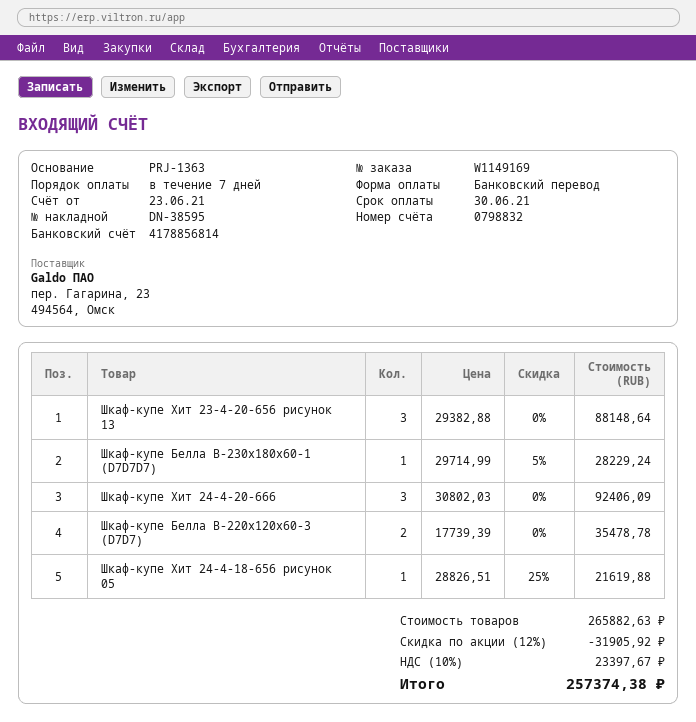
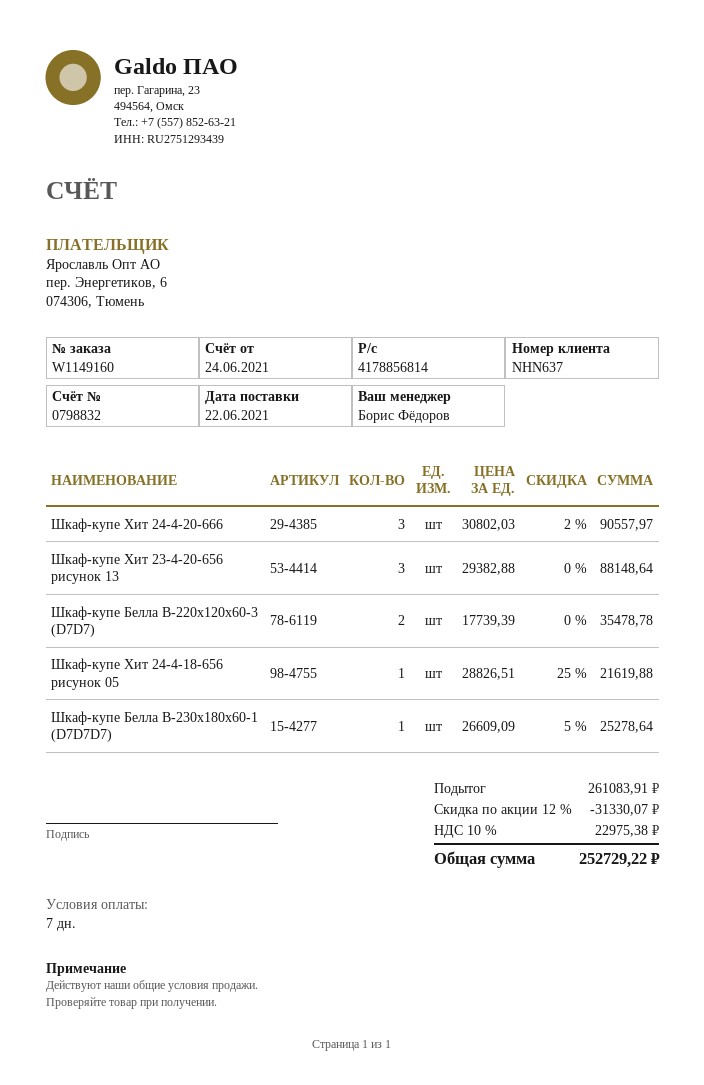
order number: W1149169 -> W1149160
invoice date: 2021-06-23 -> 2021-06-24
Шкаф-купе Белла B-230х180х60-1 (D7D7D7): 1 x 29714.99 - 5% = 28229.24 -> 1 x 26609.09 - 5% = 25278.64
Шкаф-купе Хит 24-4-20-666: 3 x 30802.03 = 92406.09 -> 3 x 30802.03 - 2% = 90557.97
subtotal: 265882.63 -> 261083.91
discount: 12% = 31905.92 -> 12% = 31330.07
tax: 10% = 23397.67 -> 10% = 22975.38
total: 257374.38 -> 252729.22

